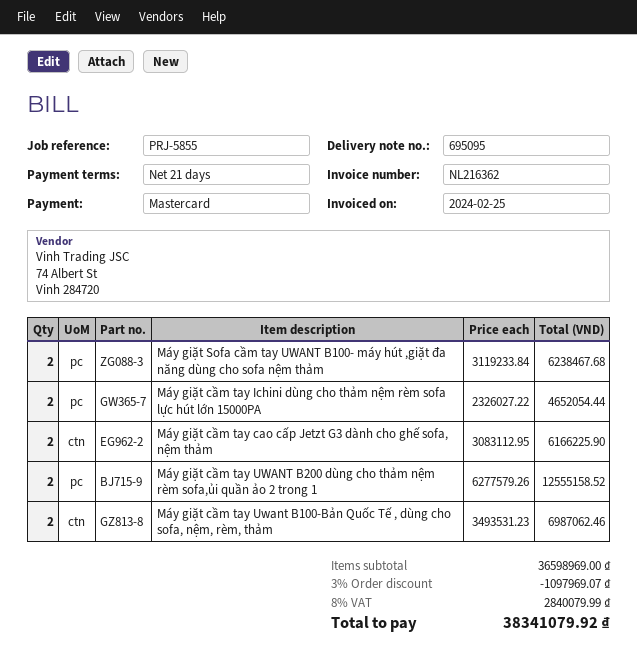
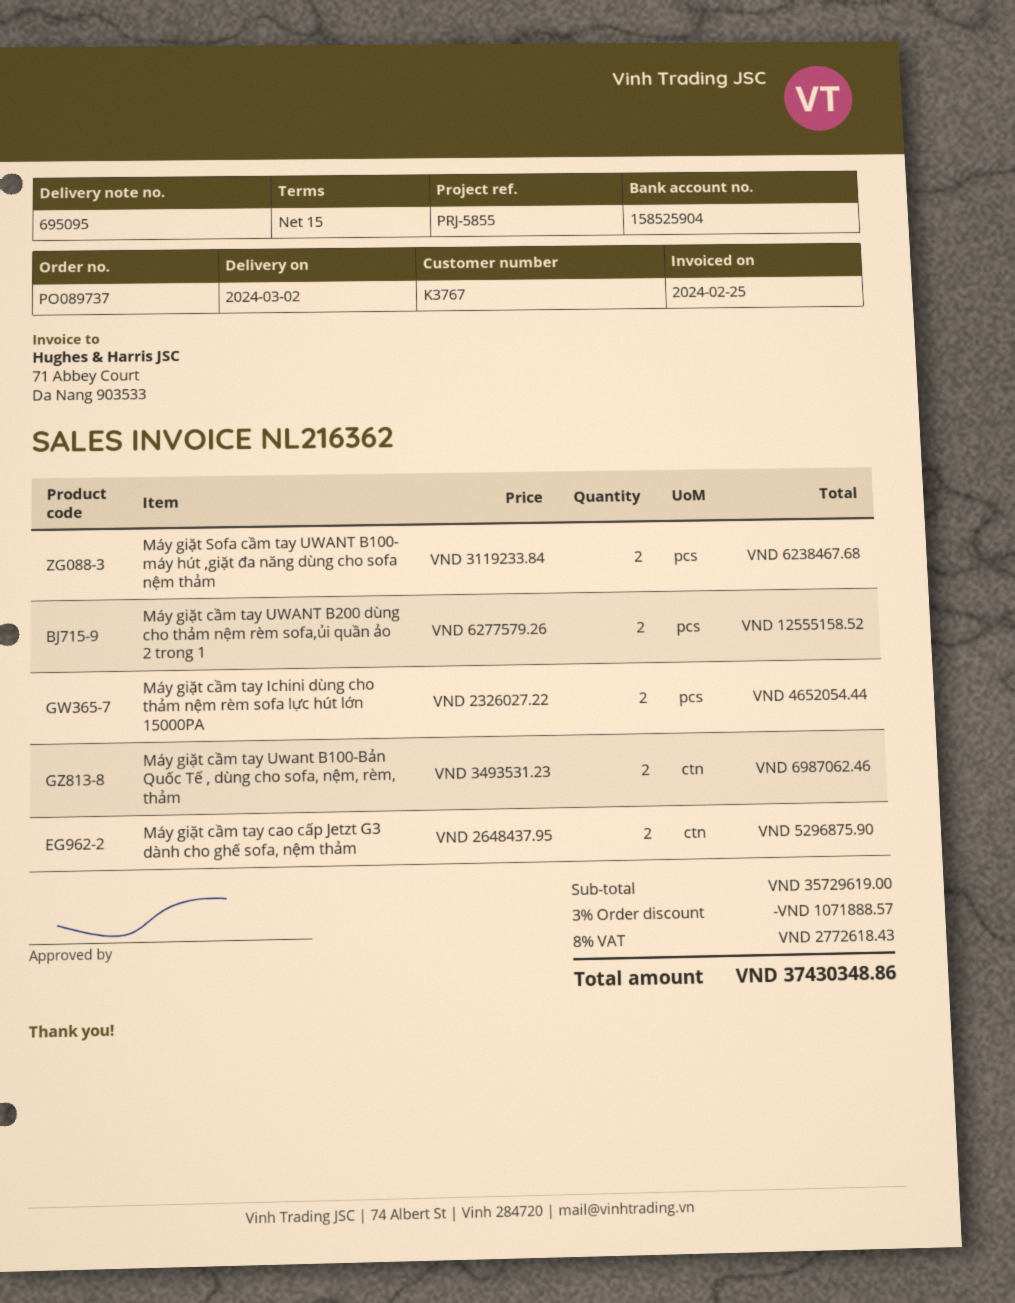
payment terms: 21 days -> 15 days
Máy giặt cầm tay cao cấp Jetzt G3 dành cho ghế sofa, nệm thảm: 2 x 3083112.95 = 6166225.90 -> 2 x 2648437.95 = 5296875.90
subtotal: 36598969.00 -> 35729619.00
discount: 3% = 1097969.07 -> 3% = 1071888.57
tax: 8% = 2840079.99 -> 8% = 2772618.43
total: 38341079.92 -> 37430348.86

